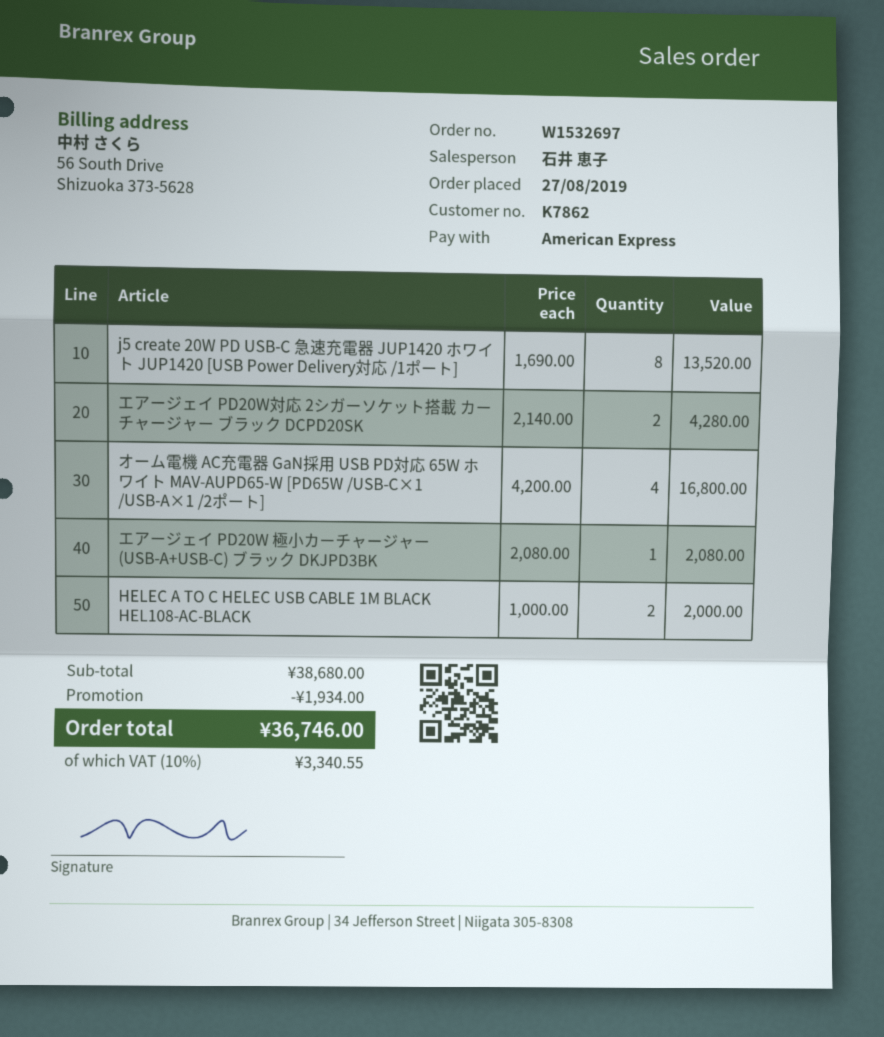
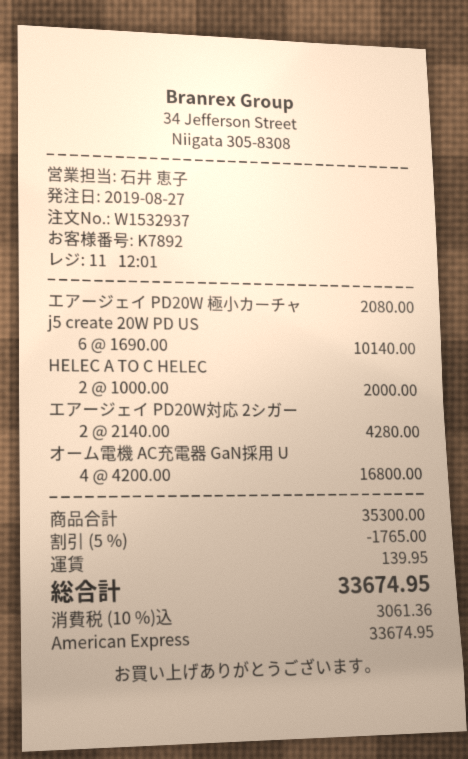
order number: W1532697 -> W1532937
customer number: K7862 -> K7892
j5 create 20W PD USB-C 急速充電器 JUP1420 ホワイト JUP1420 [USB Power Delivery対応 /1ポート]: 8 x 1690.00 = 13520.00 -> 6 x 1690.00 = 10140.00
subtotal: 38680.00 -> 35300.00
discount: 1934.00 -> 1765.00
shipping: none -> 139.95
tax: 10% = 3340.55 -> 10% = 3061.36
total: 36746.00 -> 33674.95

